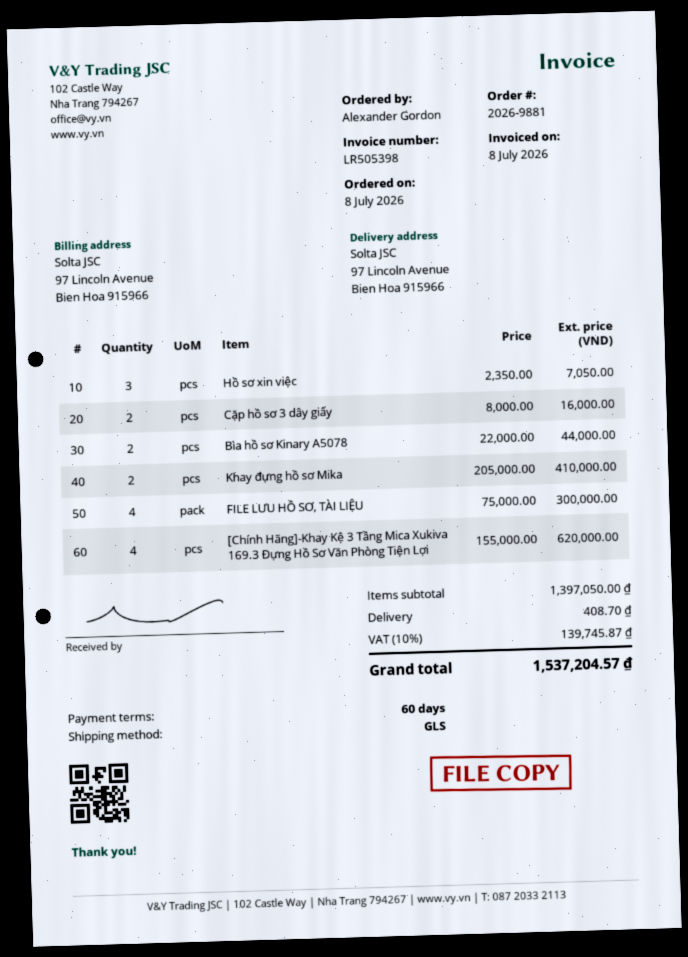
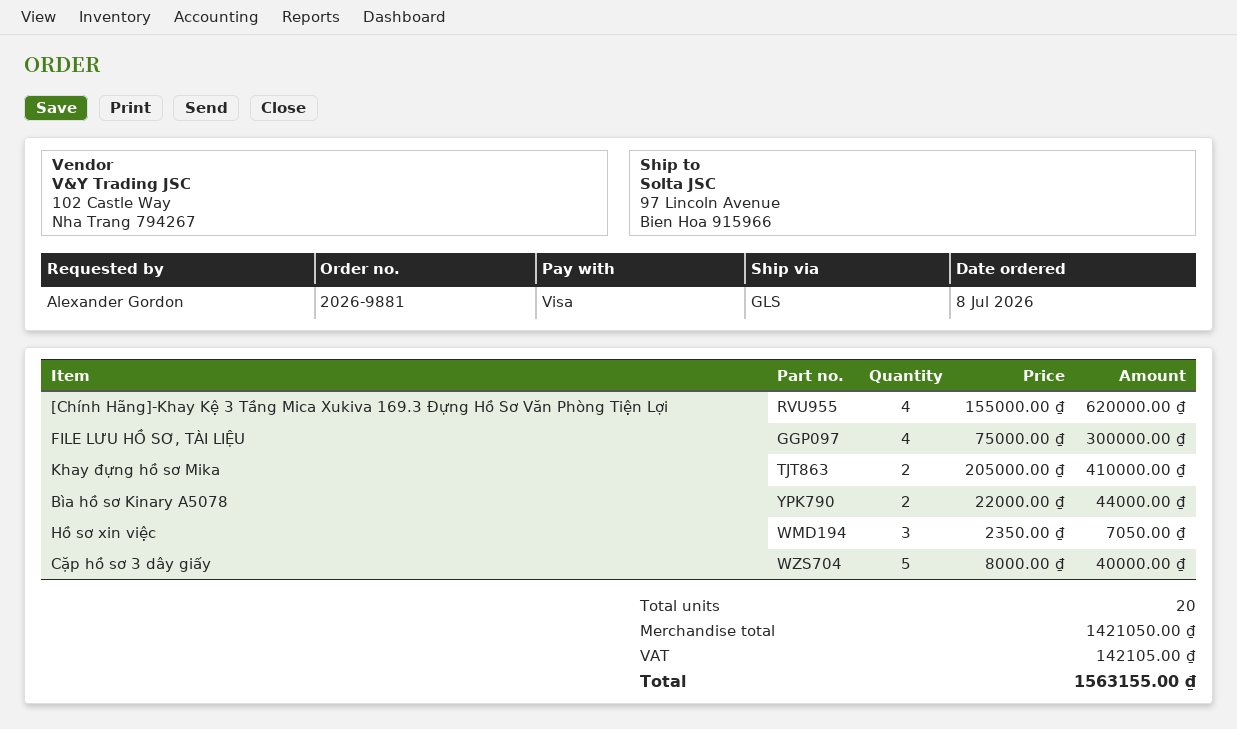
Cặp hồ sơ 3 dây giấy: 2 x 8000.00 = 16000.00 -> 5 x 8000.00 = 40000.00
subtotal: 1397050.00 -> 1421050.00
shipping: 408.70 -> none
tax: 139745.87 -> 142105.00
total: 1537204.57 -> 1563155.00

